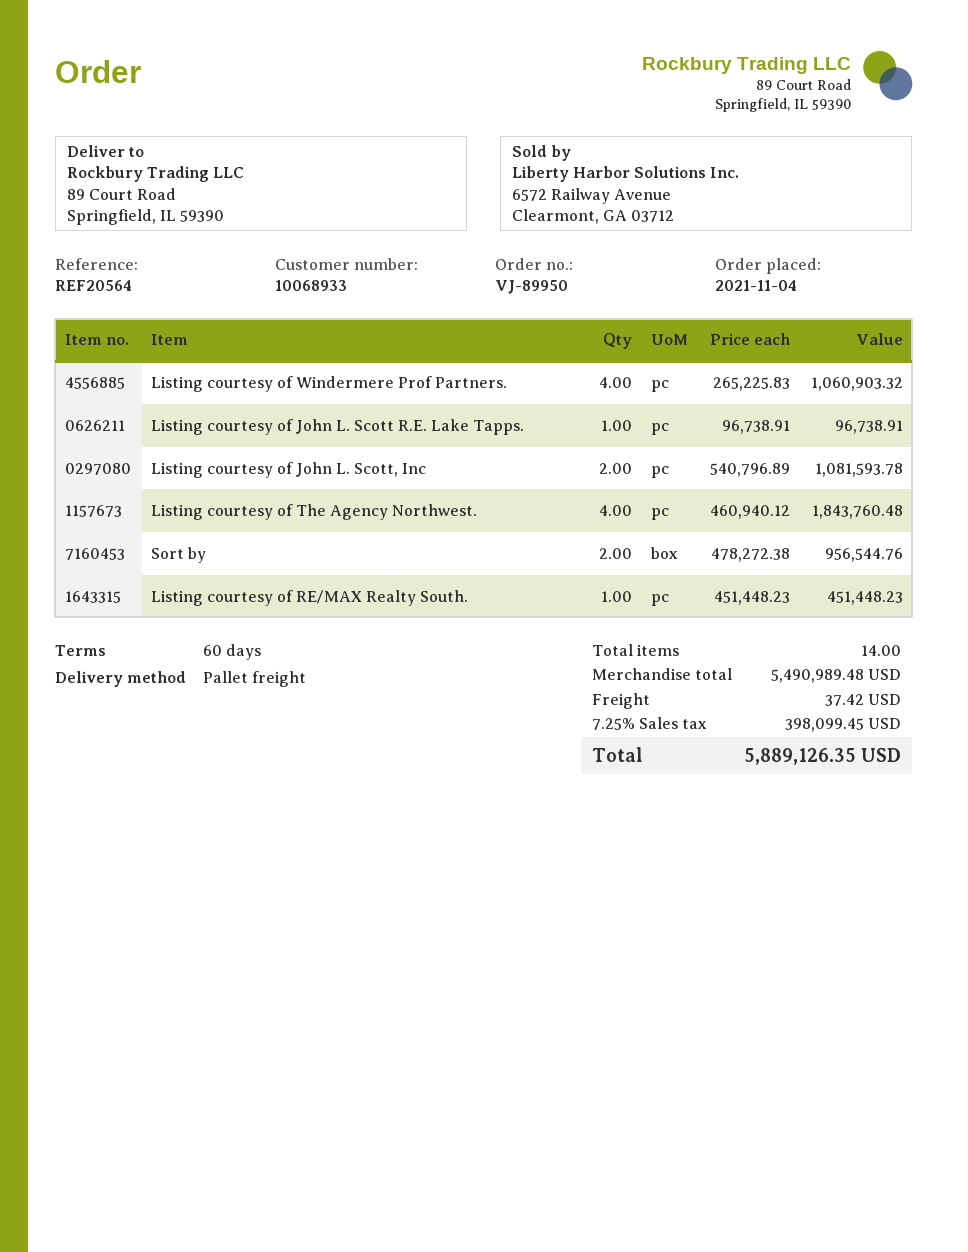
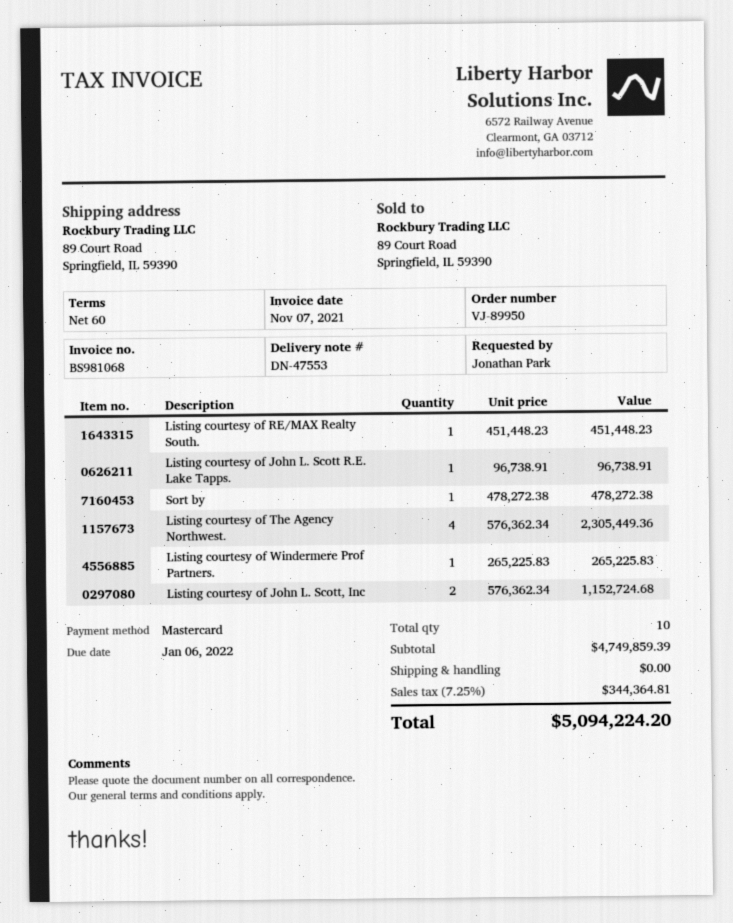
Listing courtesy of Windermere Prof Partners.: 4 x 265225.83 = 1060903.32 -> 1 x 265225.83 = 265225.83
Listing courtesy of John L. Scott, Inc: 2 x 540796.89 = 1081593.78 -> 2 x 576362.34 = 1152724.68
Listing courtesy of The Agency Northwest.: 4 x 460940.12 = 1843760.48 -> 4 x 576362.34 = 2305449.36
Sort by: 2 x 478272.38 = 956544.76 -> 1 x 478272.38 = 478272.38
total quantity: 14 -> 10
subtotal: 5490989.48 -> 4749859.39
shipping: 37.42 -> 0.00
tax: 7.25% = 398099.45 -> 7.25% = 344364.81
total: 5889126.35 -> 5094224.20

